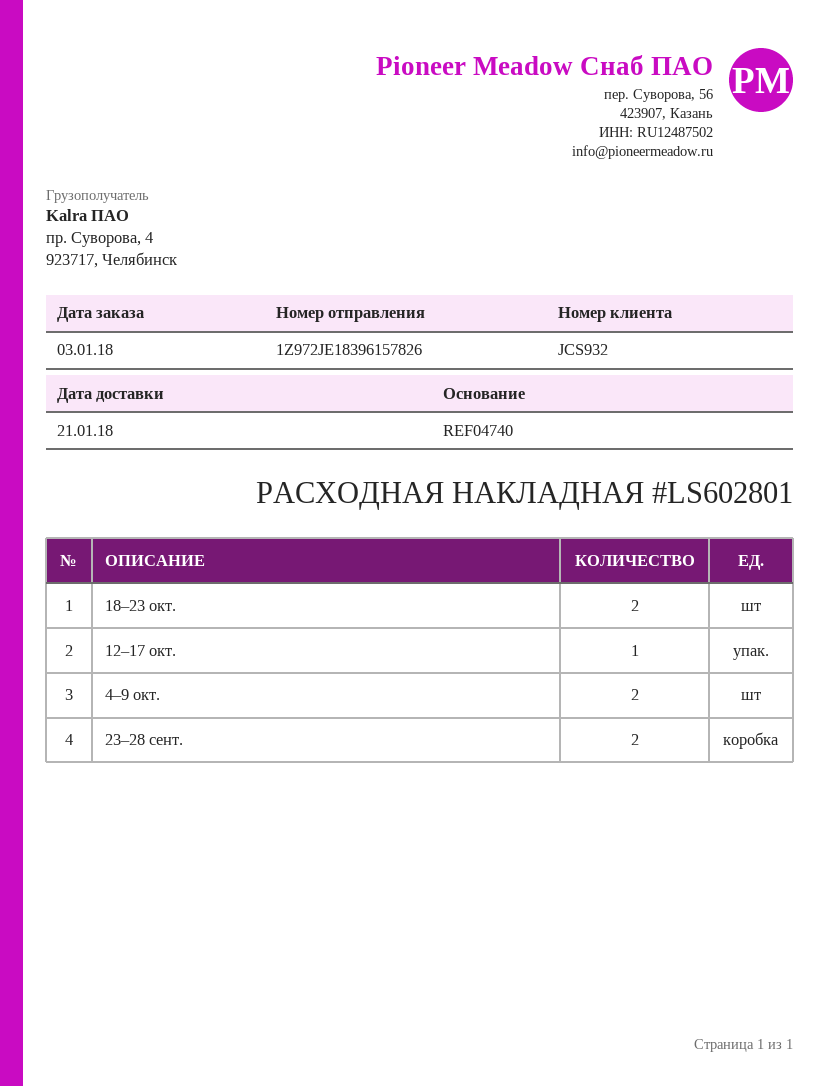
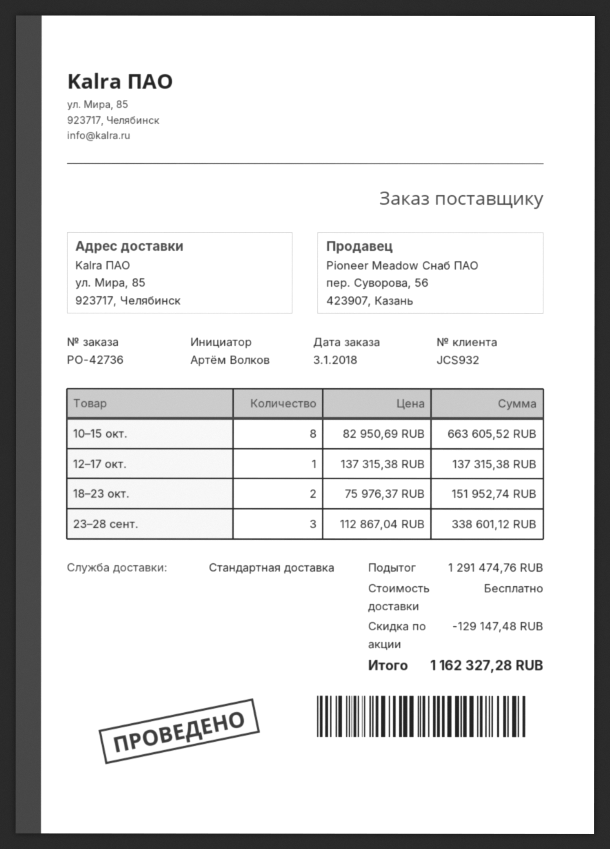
ship to: пр. Суворова, 4, 923717, Челябинск -> ул. Мира, 85, 923717, Челябинск
4–9 окт.: 2 -> none
23–28 сент.: 2 -> 3
10–15 окт.: none -> 8

